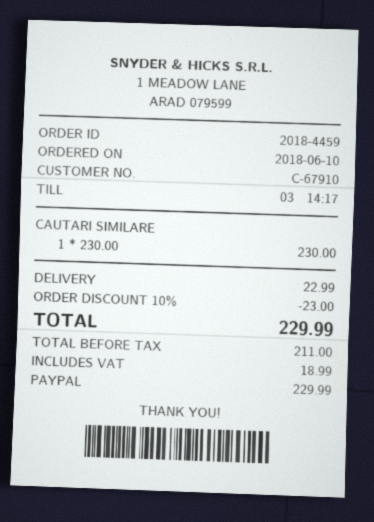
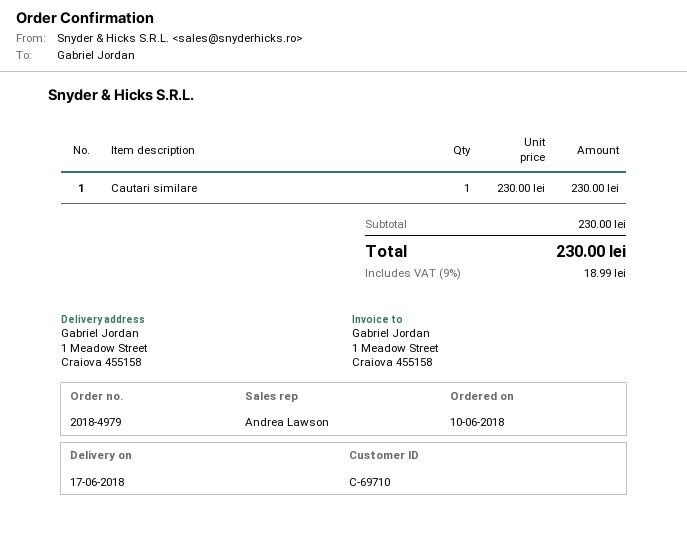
order number: 2018-4459 -> 2018-4979
customer number: C-67910 -> C-69710
discount: 10% = 23.00 -> none
shipping: 22.99 -> none
total: 229.99 -> 230.00

